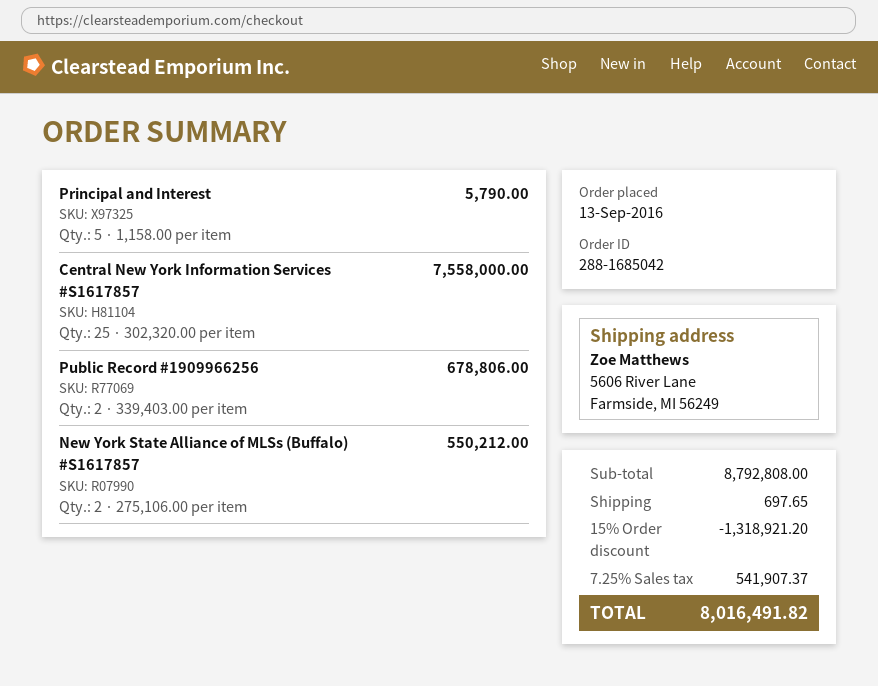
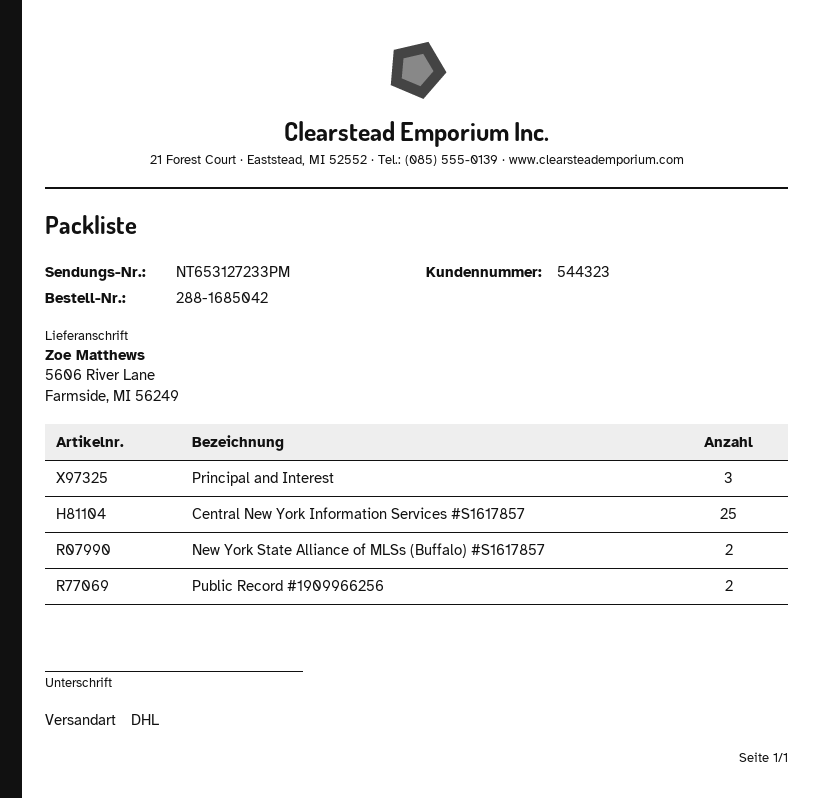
Principal and Interest: 5 -> 3

